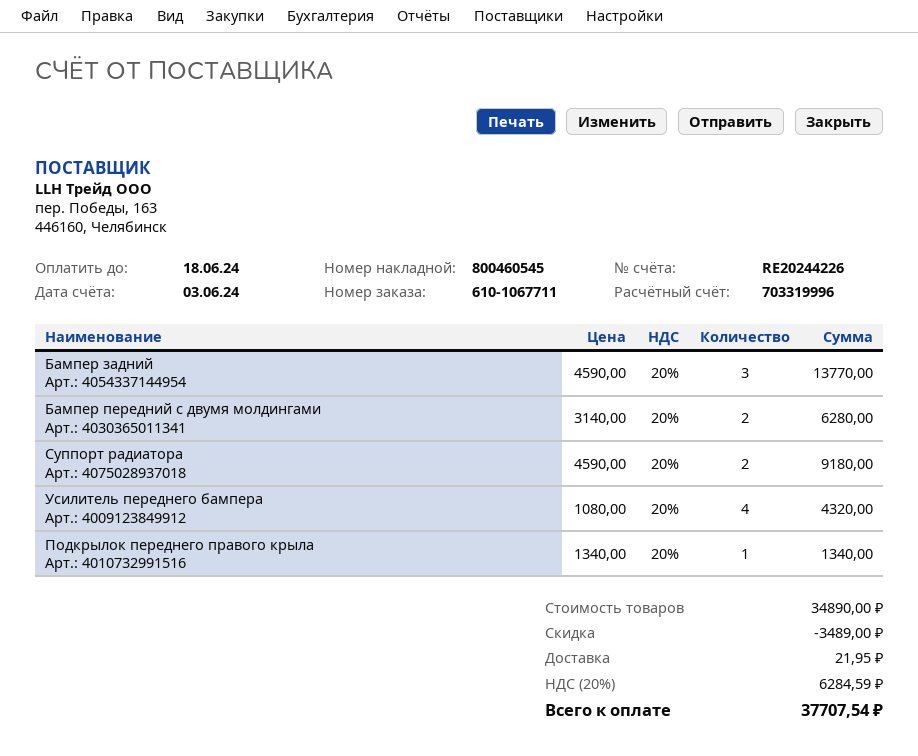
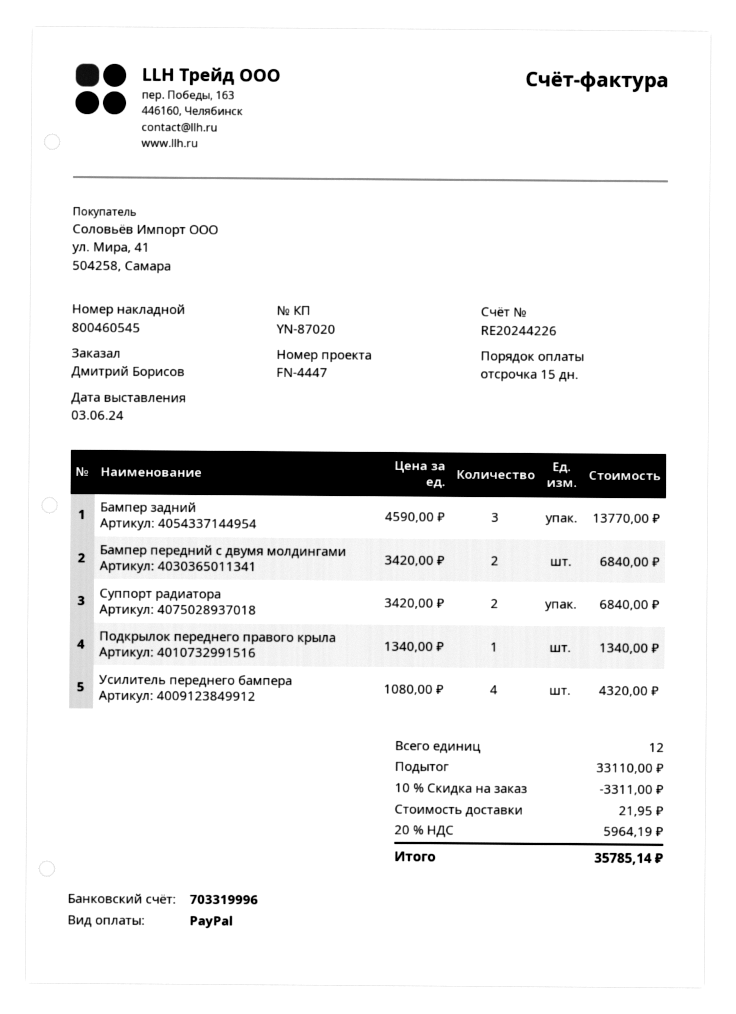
Бампер передний с двумя молдингами: 2 x 3140.00 = 6280.00 -> 2 x 3420.00 = 6840.00
Суппорт радиатора: 2 x 4590.00 = 9180.00 -> 2 x 3420.00 = 6840.00
subtotal: 34890.00 -> 33110.00
discount: 3489.00 -> 3311.00
tax: 20% = 6284.59 -> 20% = 5964.19
total: 37707.54 -> 35785.14

